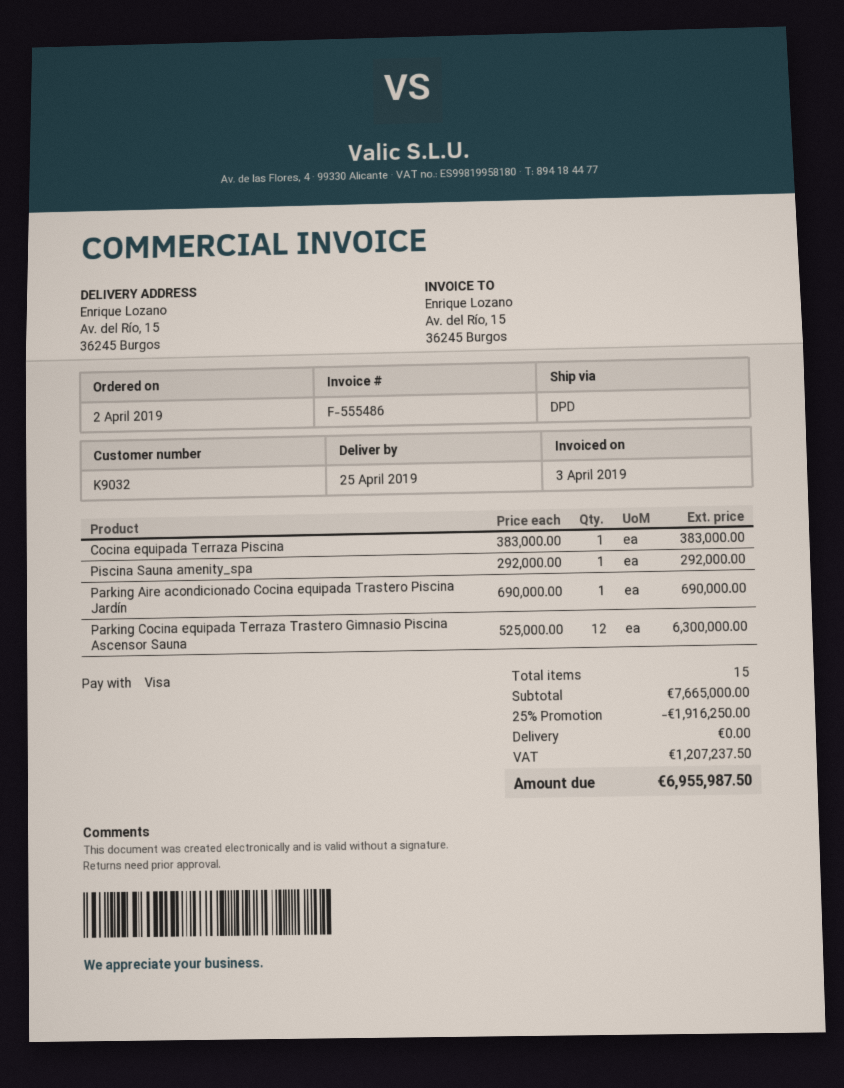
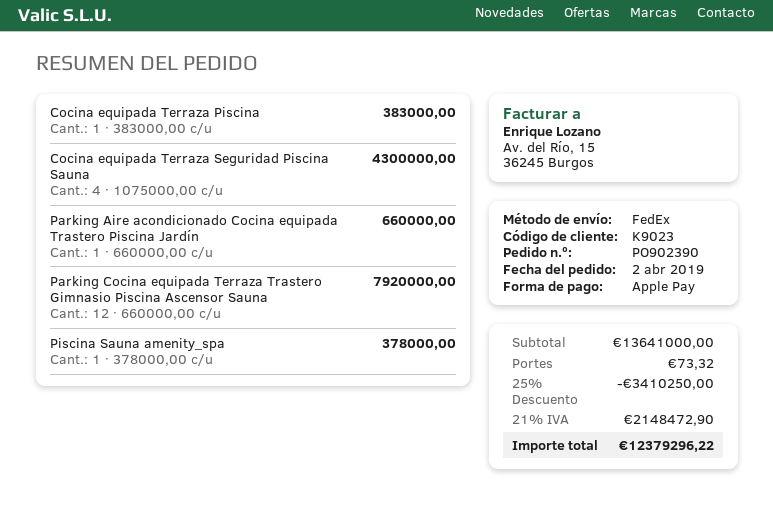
customer number: K9032 -> K9023
payment method: Visa -> Apple Pay
shipping method: DPD -> FedEx
Piscina Sauna amenity_spa: 1 x 292000.00 = 292000.00 -> 1 x 378000.00 = 378000.00
Parking Aire acondicionado Cocina equipada Trastero Piscina Jardín: 1 x 690000.00 = 690000.00 -> 1 x 660000.00 = 660000.00
Parking Cocina equipada Terraza Trastero Gimnasio Piscina Ascensor Sauna: 12 x 525000.00 = 6300000.00 -> 12 x 660000.00 = 7920000.00
Cocina equipada Terraza Seguridad Piscina Sauna: none -> 4 x 1075000.00 = 4300000.00
subtotal: 7665000.00 -> 13641000.00
discount: 25% = 1916250.00 -> 25% = 3410250.00
shipping: 0.00 -> 73.32
tax: 1207237.50 -> 2148472.90
total: 6955987.50 -> 12379296.22

